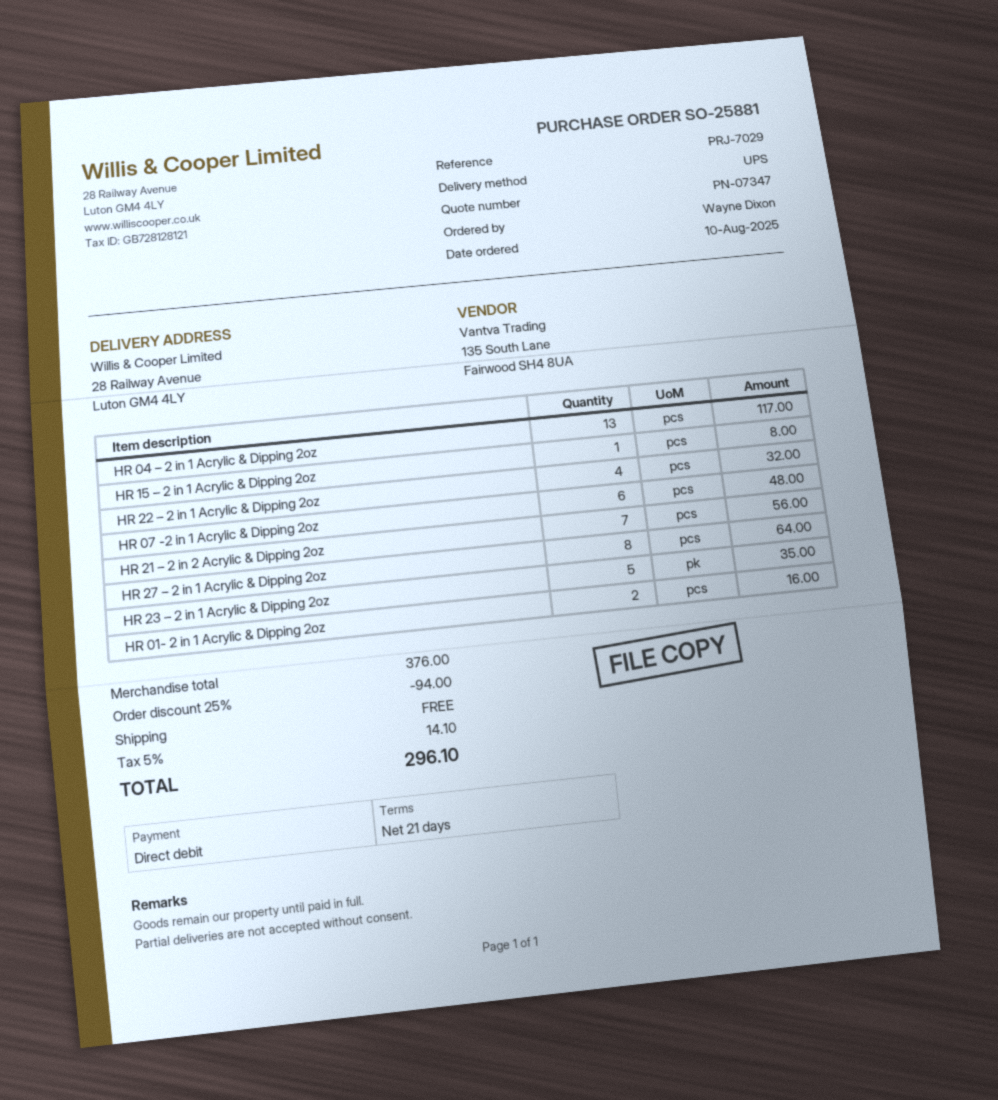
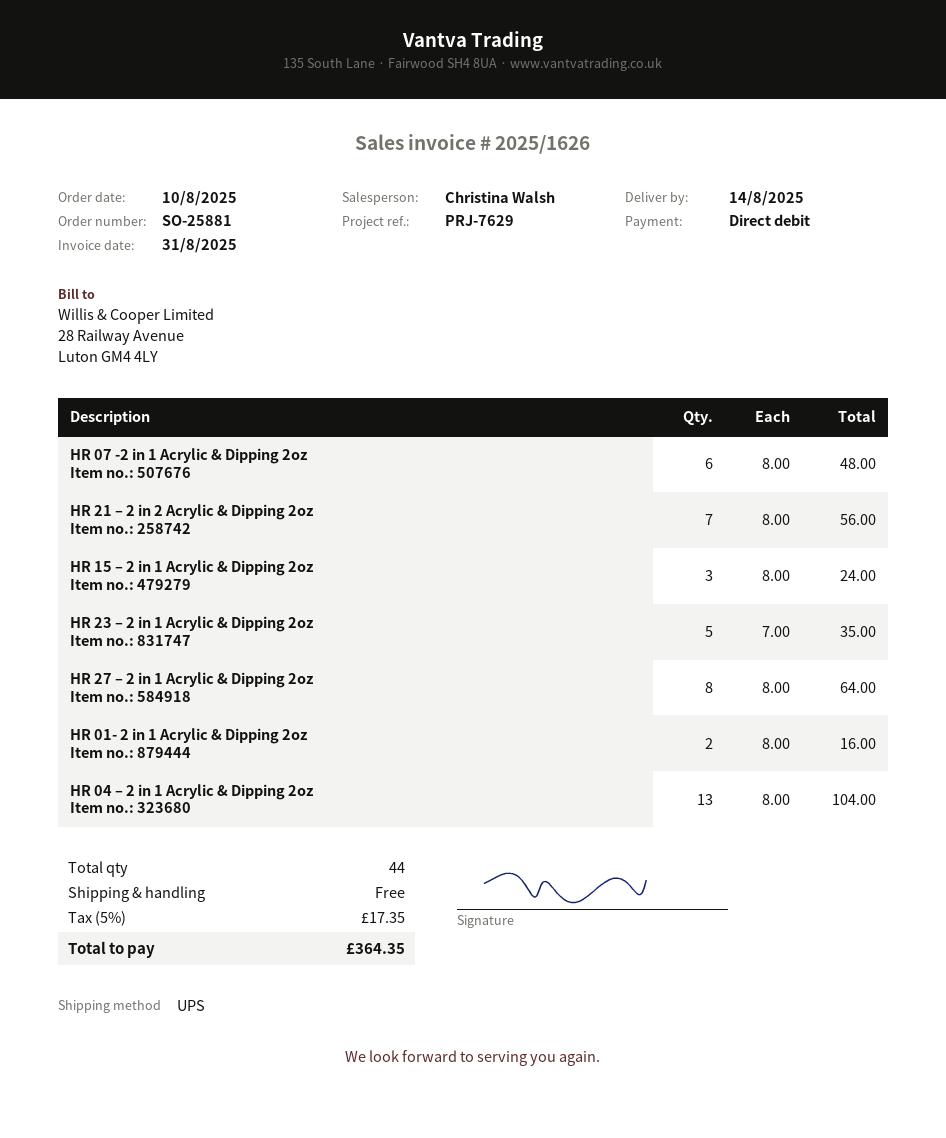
reference: PRJ-7029 -> PRJ-7629
HR 04 – 2 in 1 Acrylic & Dipping 2oz: 13 for 117.00 -> 13 for 104.00
HR 15 – 2 in 1 Acrylic & Dipping 2oz: 1 for 8.00 -> 3 for 24.00
HR 22 – 2 in 1 Acrylic & Dipping 2oz: 4 for 32.00 -> none
discount: 25% = 94.00 -> none
tax: 5% = 14.10 -> 5% = 17.35
total: 296.10 -> 364.35

